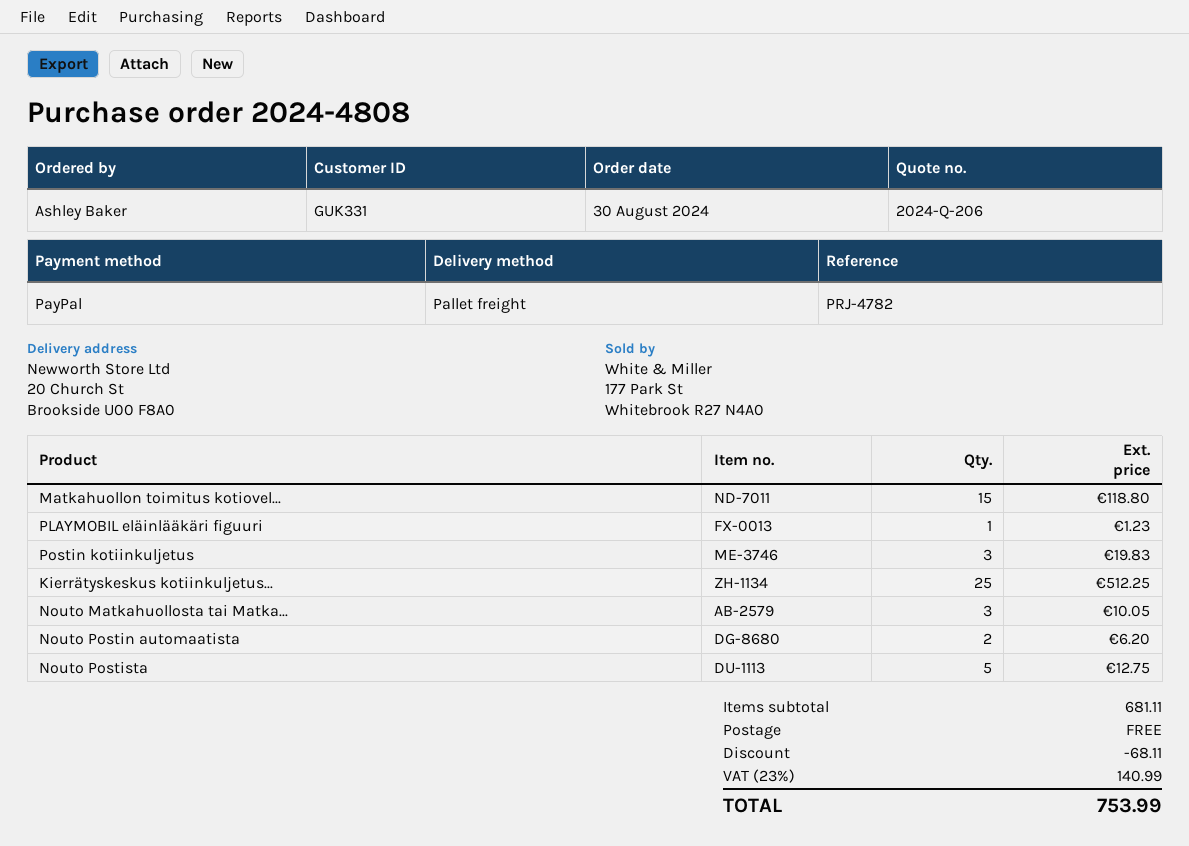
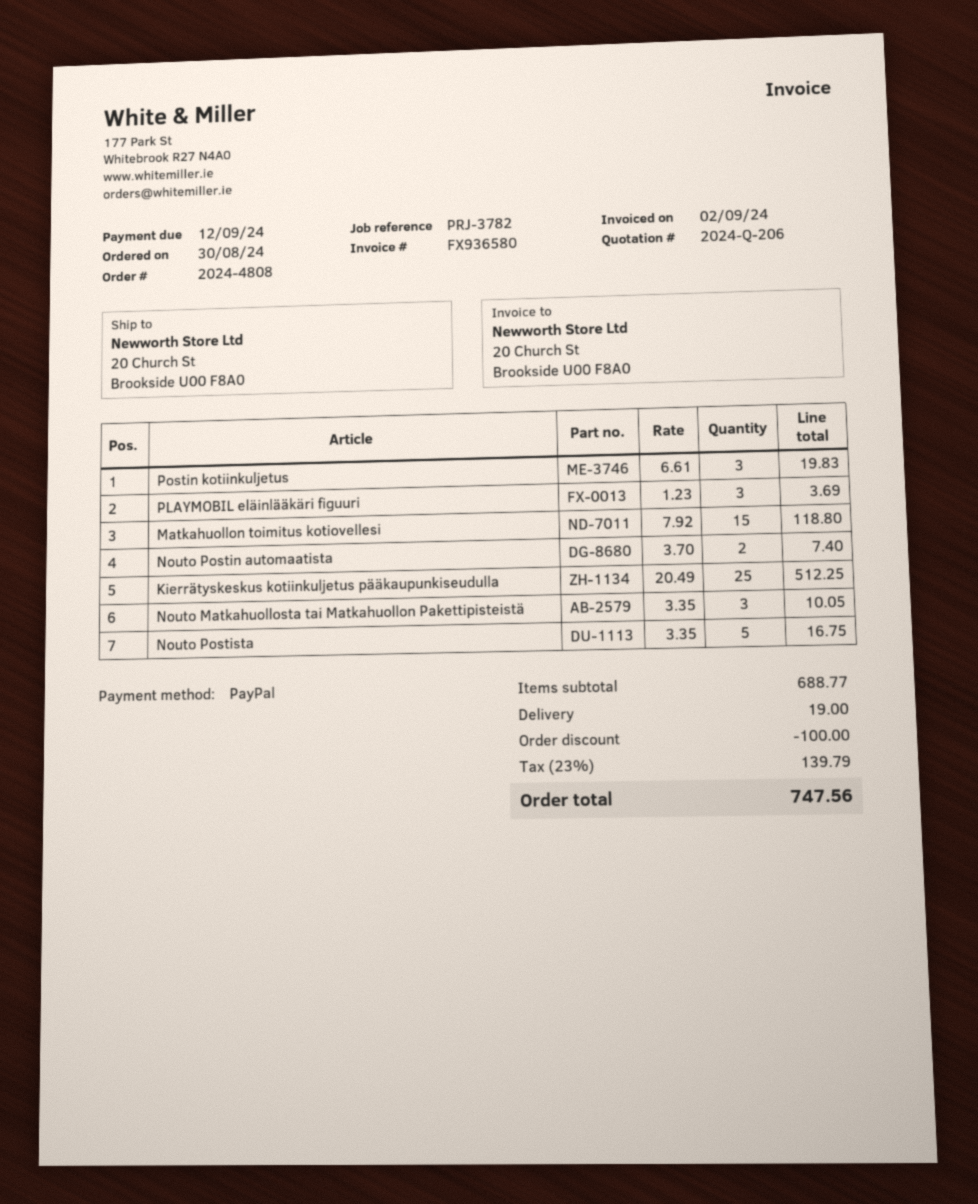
reference: PRJ-4782 -> PRJ-3782
PLAYMOBIL eläinlääkäri figuuri: 1 for 1.23 -> 3 for 3.69
Nouto Postin automaatista: 2 for 6.20 -> 2 for 7.40
Nouto Postista: 5 for 12.75 -> 5 for 16.75
subtotal: 681.11 -> 688.77
discount: 68.11 -> 100.00
shipping: 0.00 -> 19.00
tax: 23% = 140.99 -> 23% = 139.79
total: 753.99 -> 747.56

